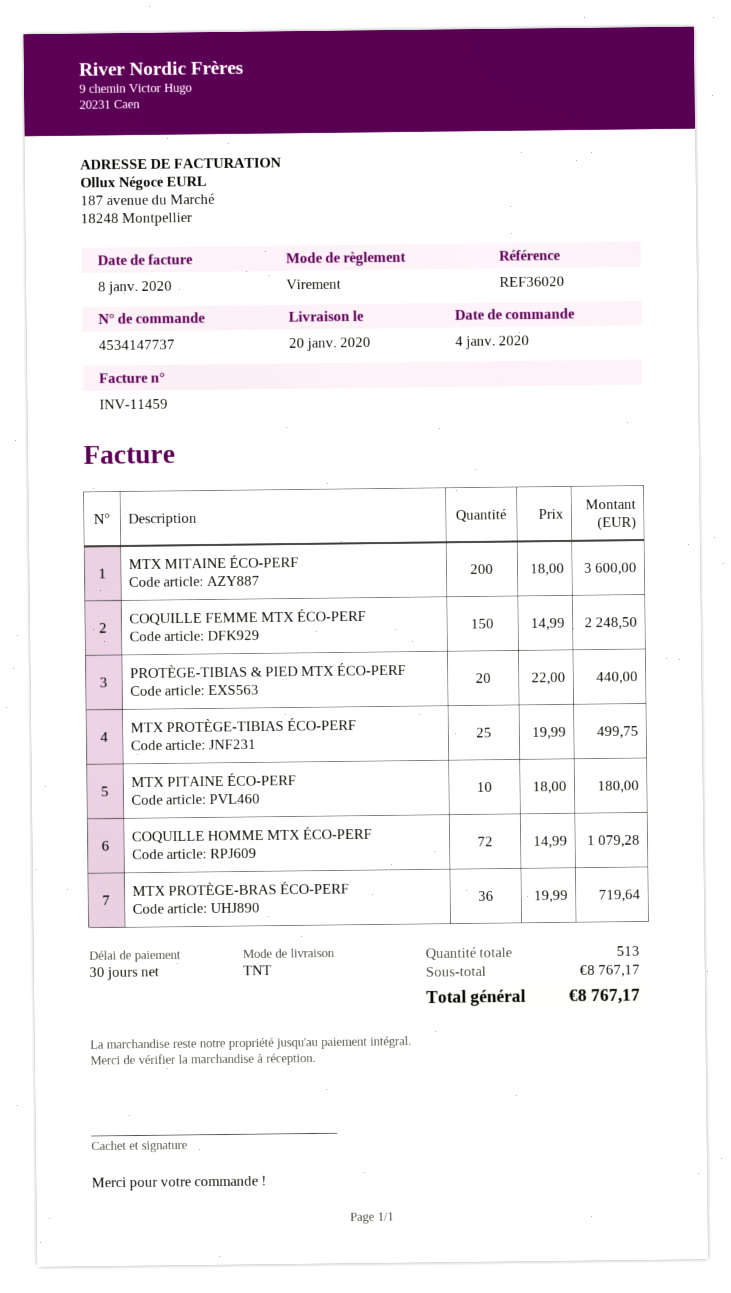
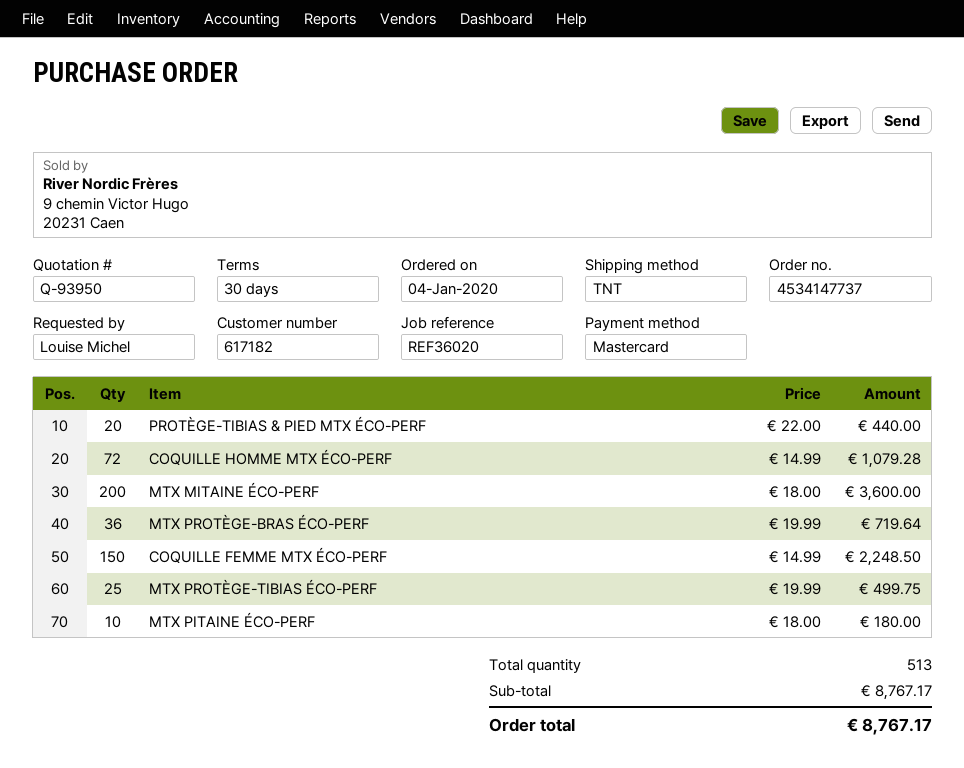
payment method: bank transfer -> Mastercard

